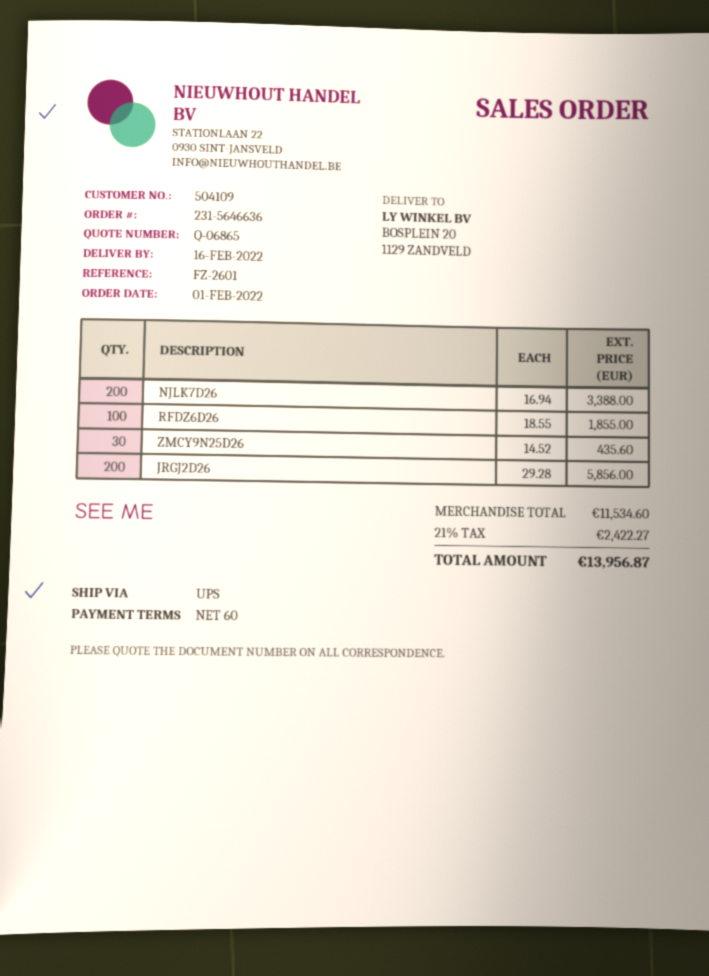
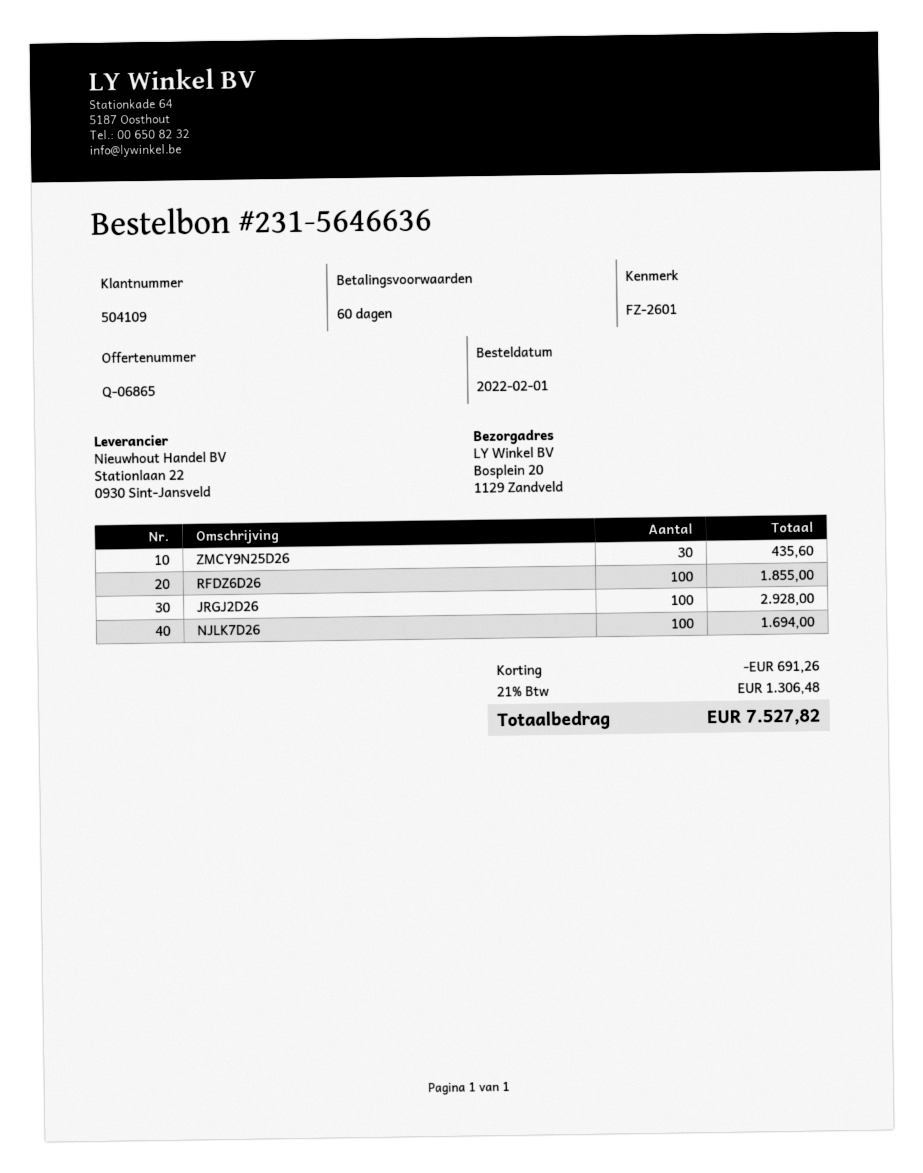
NJLK7D26: 200 for 3388.00 -> 100 for 1694.00
JRGJ2D26: 200 for 5856.00 -> 100 for 2928.00
discount: none -> 691.26
tax: 21% = 2422.27 -> 21% = 1306.48
total: 13956.87 -> 7527.82

